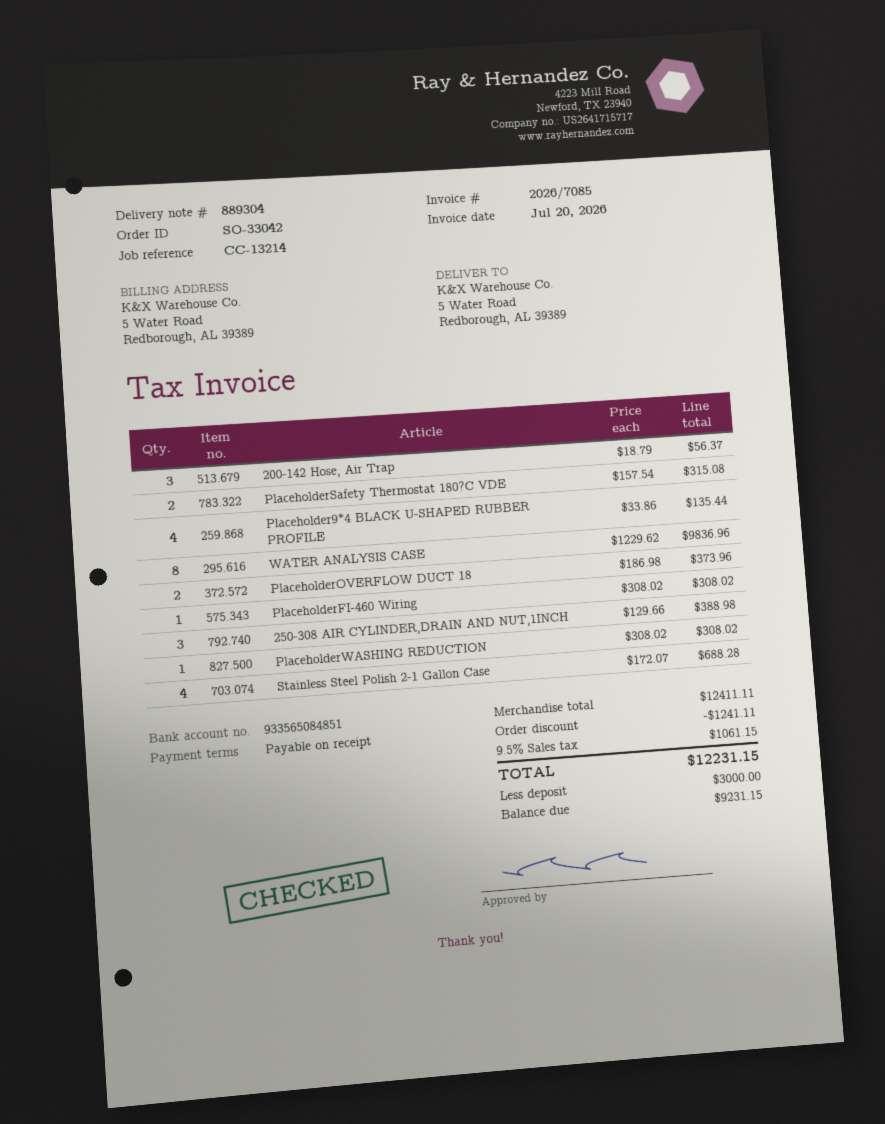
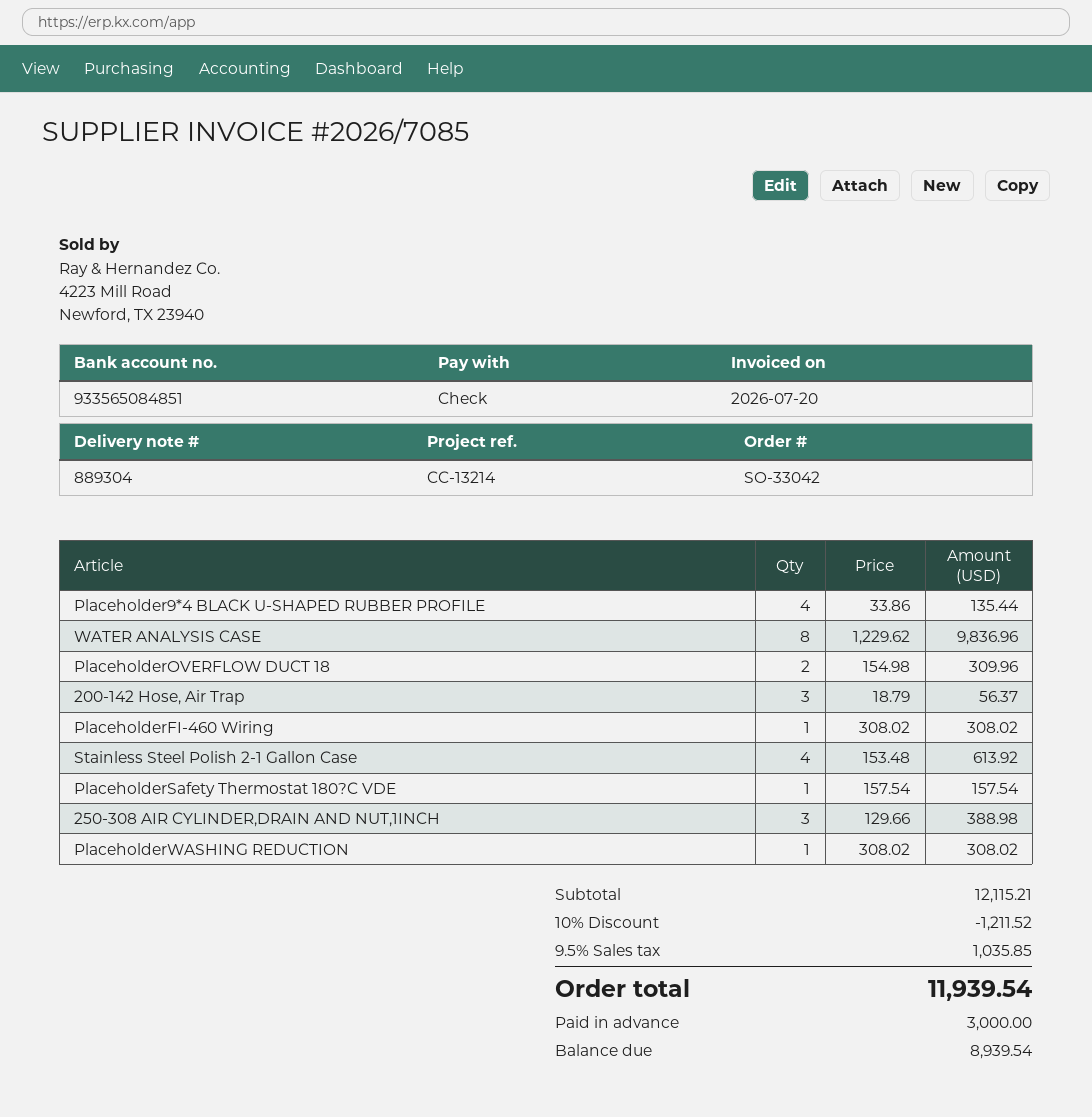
PlaceholderSafety Thermostat 180?C VDE: 2 x 157.54 = 315.08 -> 1 x 157.54 = 157.54
PlaceholderOVERFLOW DUCT 18: 2 x 186.98 = 373.96 -> 2 x 154.98 = 309.96
Stainless Steel Polish 2-1 Gallon Case: 4 x 172.07 = 688.28 -> 4 x 153.48 = 613.92
subtotal: 12411.11 -> 12115.21
discount: 1241.11 -> 1211.52
tax: 9.5% = 1061.15 -> 9.5% = 1035.85
total: 12231.15 -> 11939.54
balance: 9231.15 -> 8939.54

